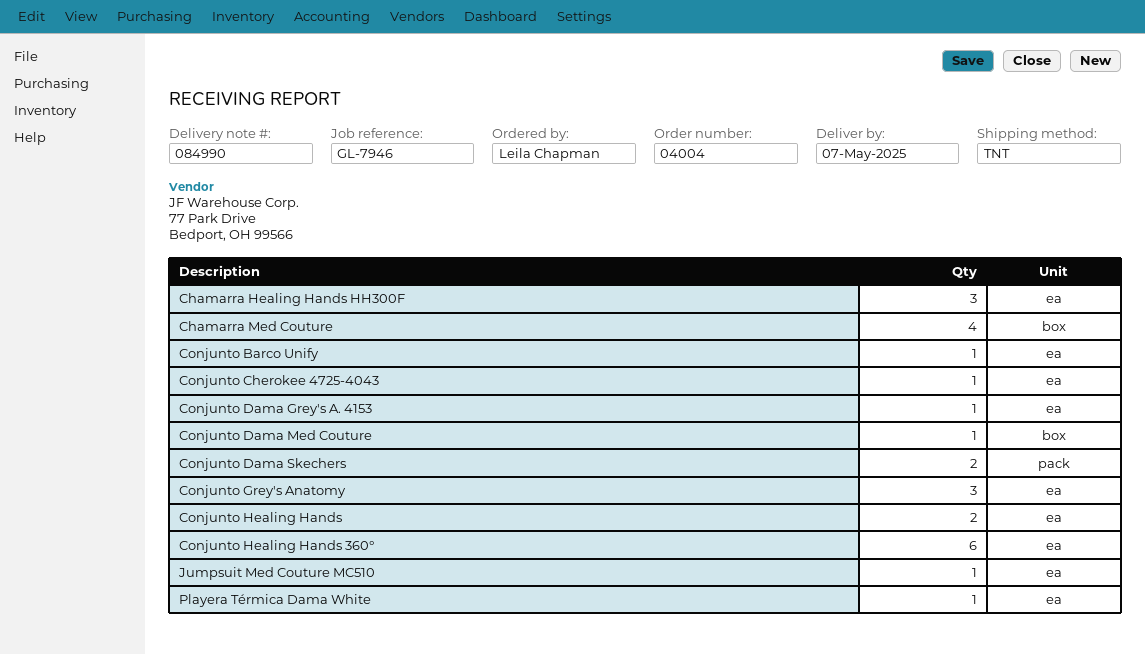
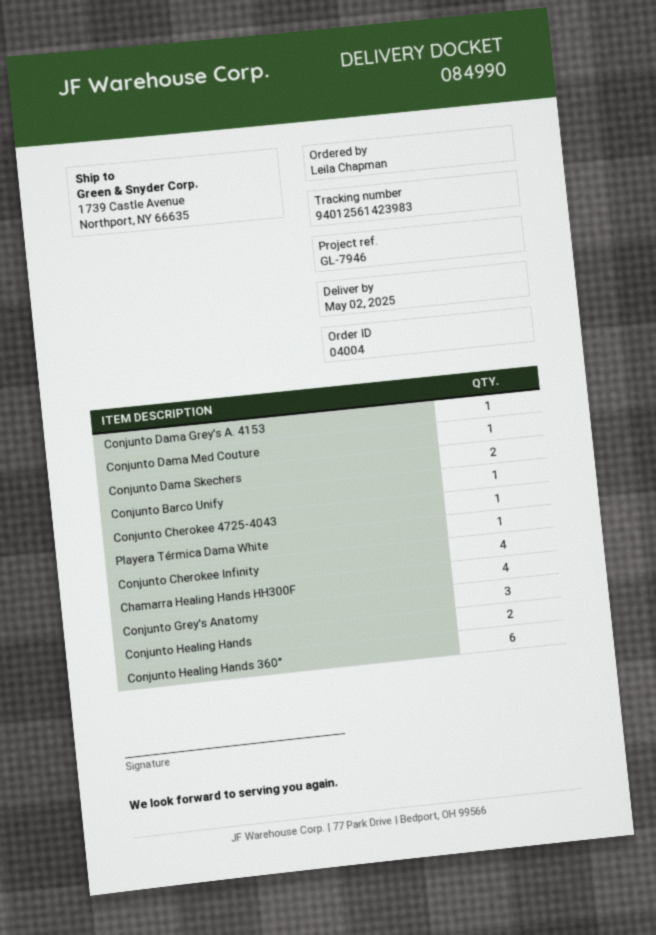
delivery date: 2025-05-07 -> 2025-05-02
Chamarra Healing Hands HH300F: 3 -> 4
Chamarra Med Couture: 4 -> none
Jumpsuit Med Couture MC510: 1 -> none
Conjunto Cherokee Infinity: none -> 4

